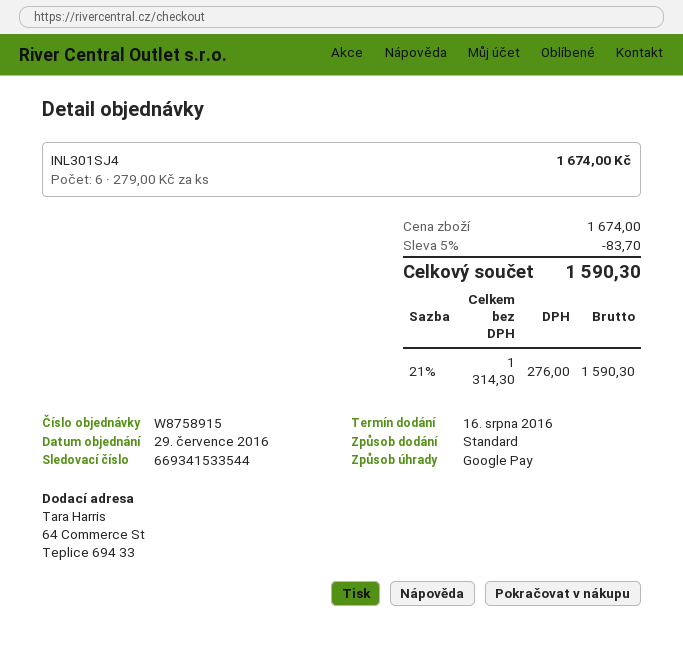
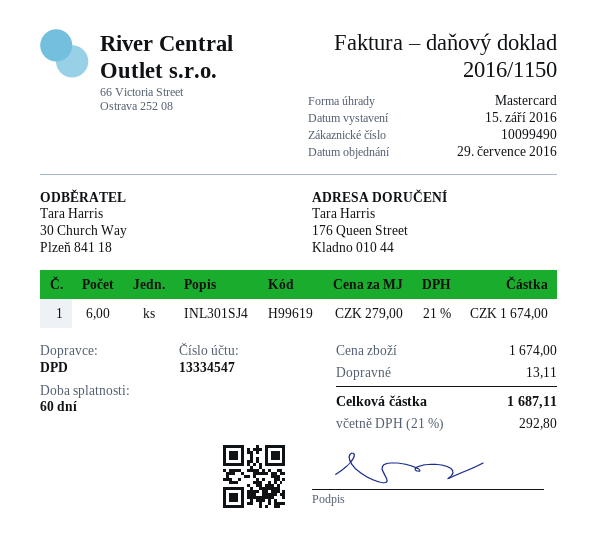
payment method: Google Pay -> Mastercard
shipping method: standard -> DPD
ship to: 64 Commerce St, Teplice 694 33 -> 176 Queen Street, Kladno 010 44
discount: 5% = 83.70 -> none
shipping: none -> 13.11
tax: 21% = 276.00 -> 21% = 292.80
total: 1590.30 -> 1687.11

